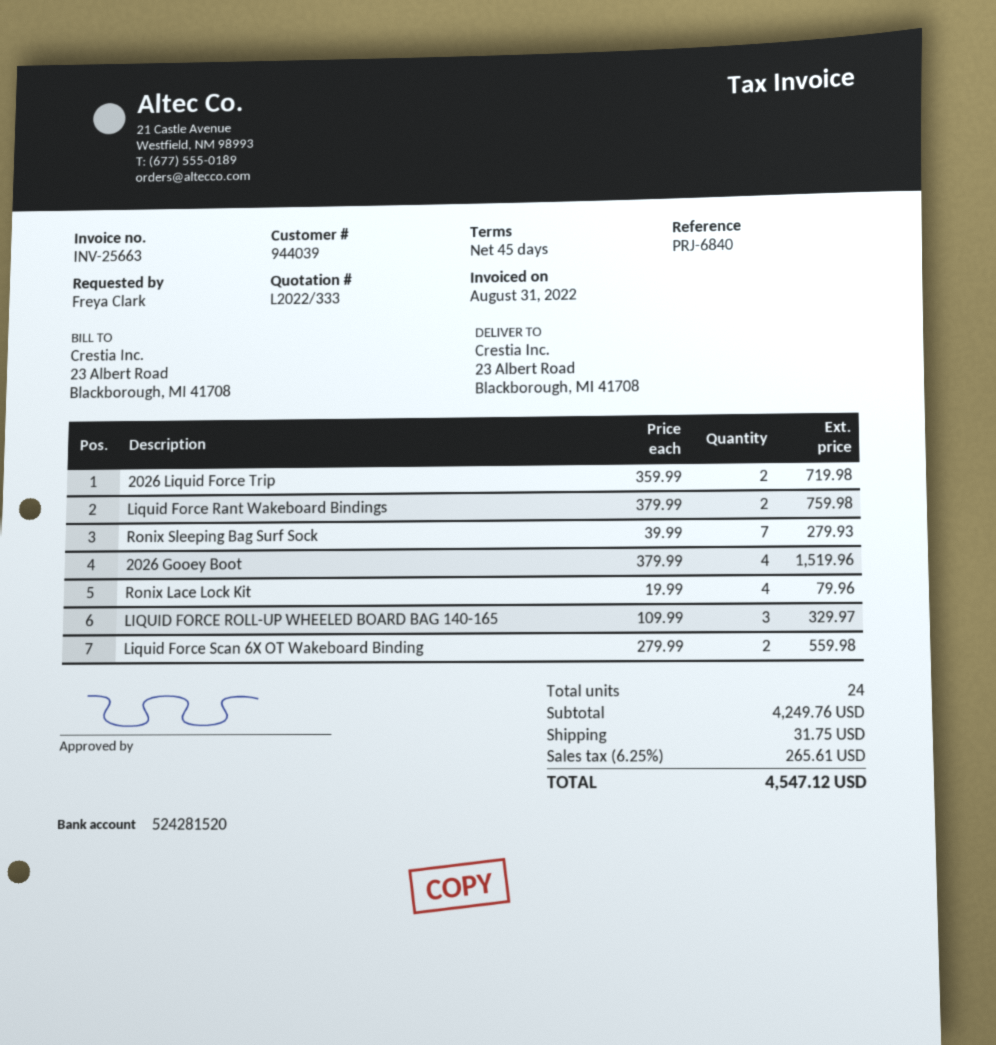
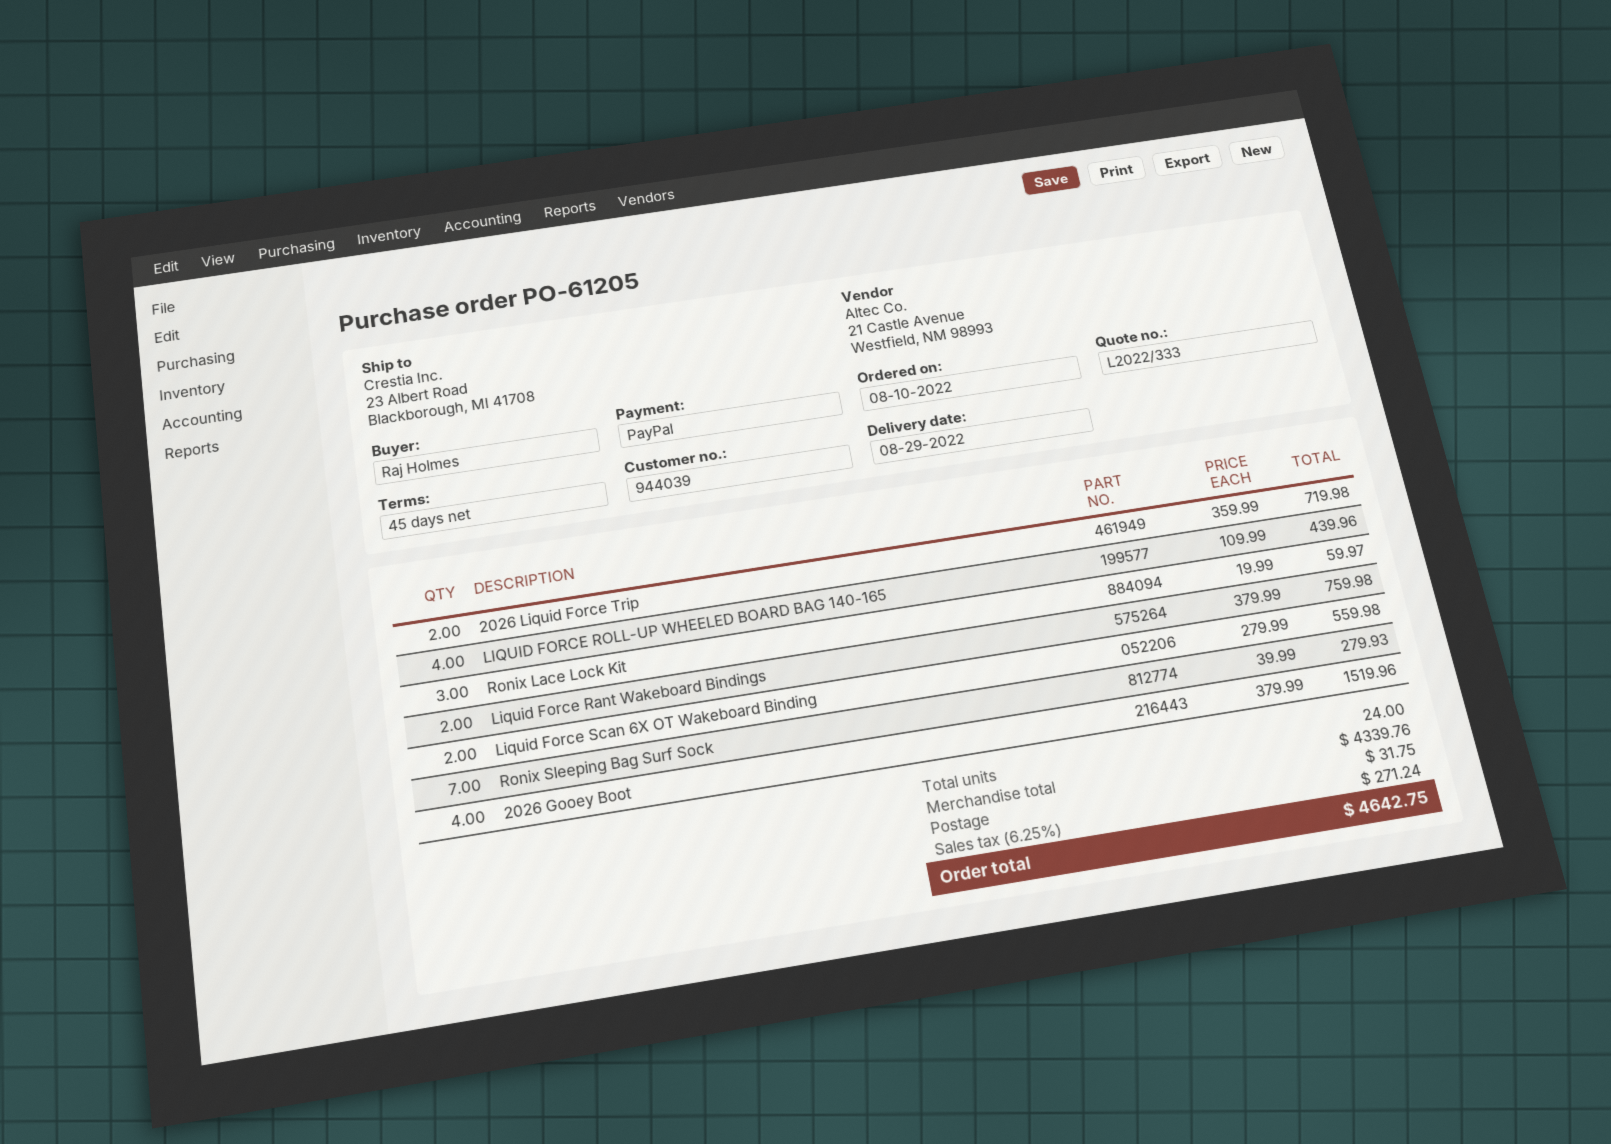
ordered by: Freya Clark -> Raj Holmes
Ronix Lace Lock Kit: 4 x 19.99 = 79.96 -> 3 x 19.99 = 59.97
LIQUID FORCE ROLL-UP WHEELED BOARD BAG 140-165: 3 x 109.99 = 329.97 -> 4 x 109.99 = 439.96
subtotal: 4249.76 -> 4339.76
tax: 6.25% = 265.61 -> 6.25% = 271.24
total: 4547.12 -> 4642.75

